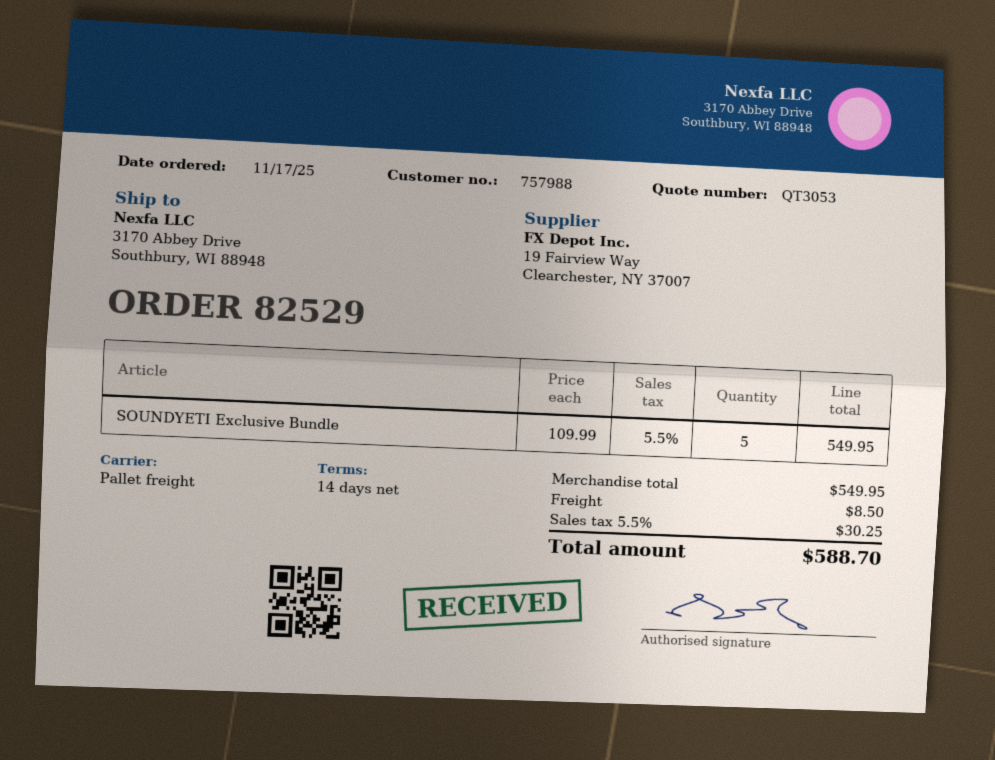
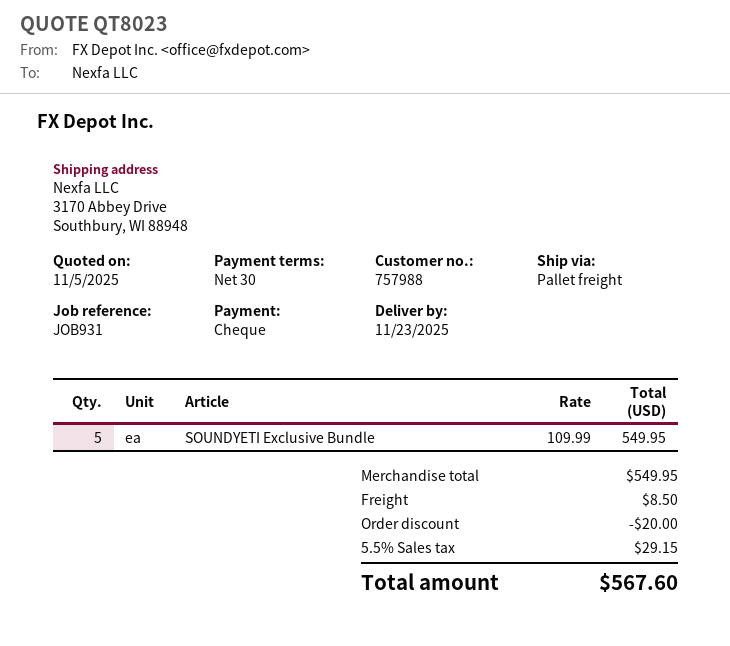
quote number: QT3053 -> QT8023
payment terms: 14 days -> 30 days
discount: none -> 20.00
tax: 5.5% = 30.25 -> 5.5% = 29.15
total: 588.70 -> 567.60

